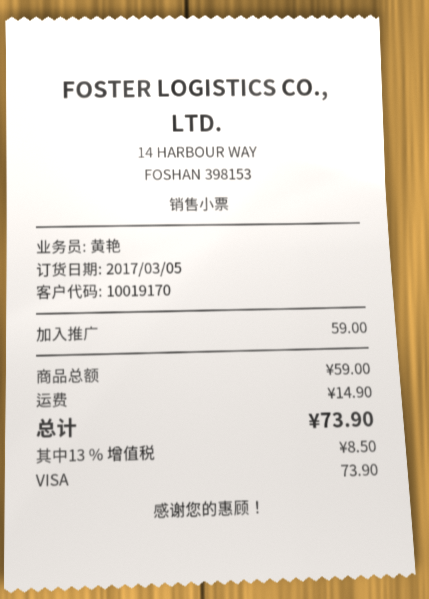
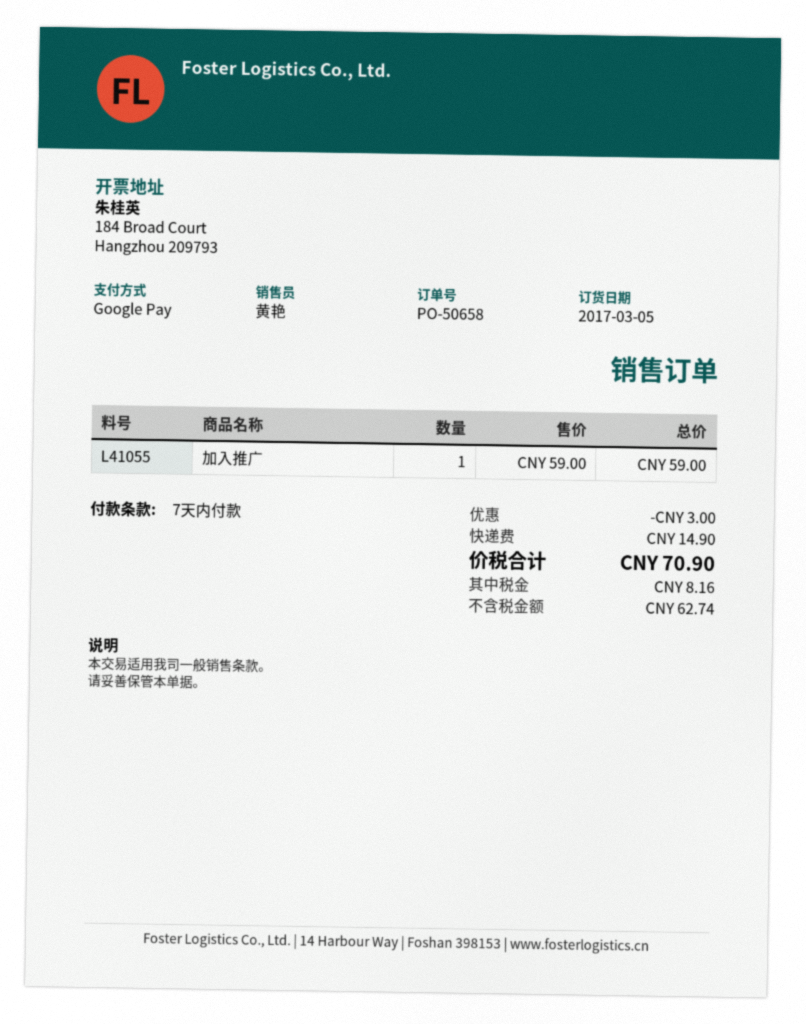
payment method: Visa -> Google Pay
discount: none -> 3.00
tax: 8.50 -> 8.16
total: 73.90 -> 70.90

